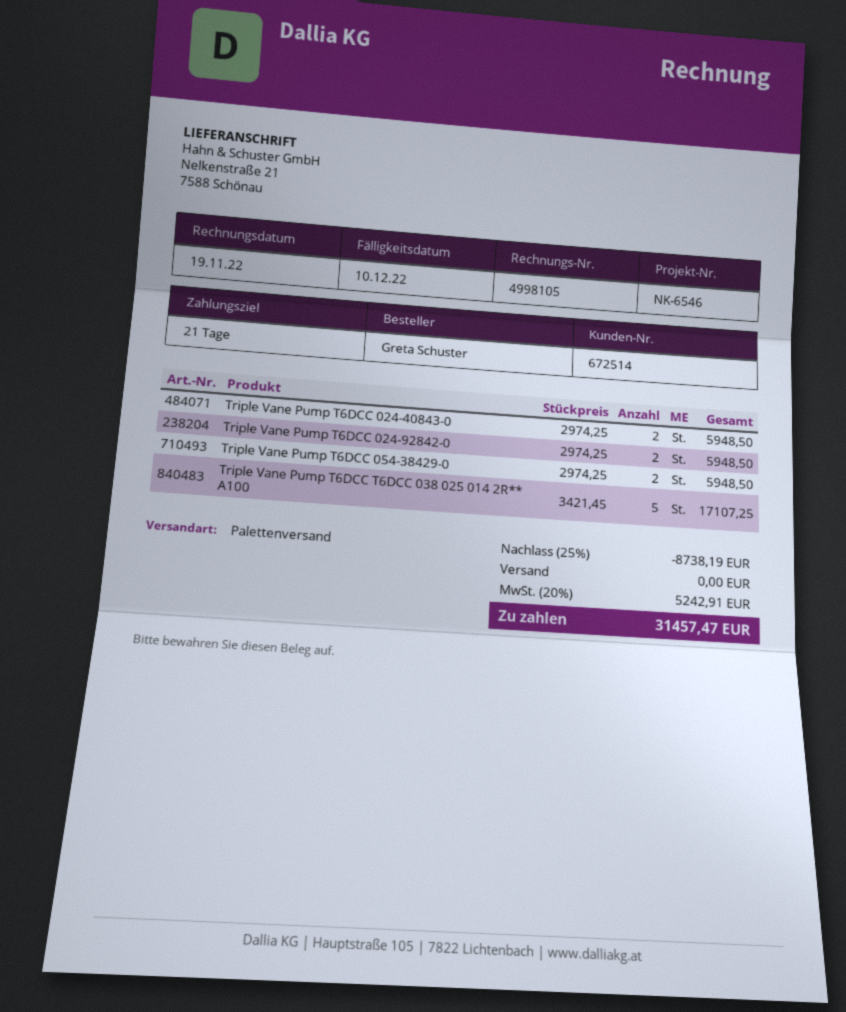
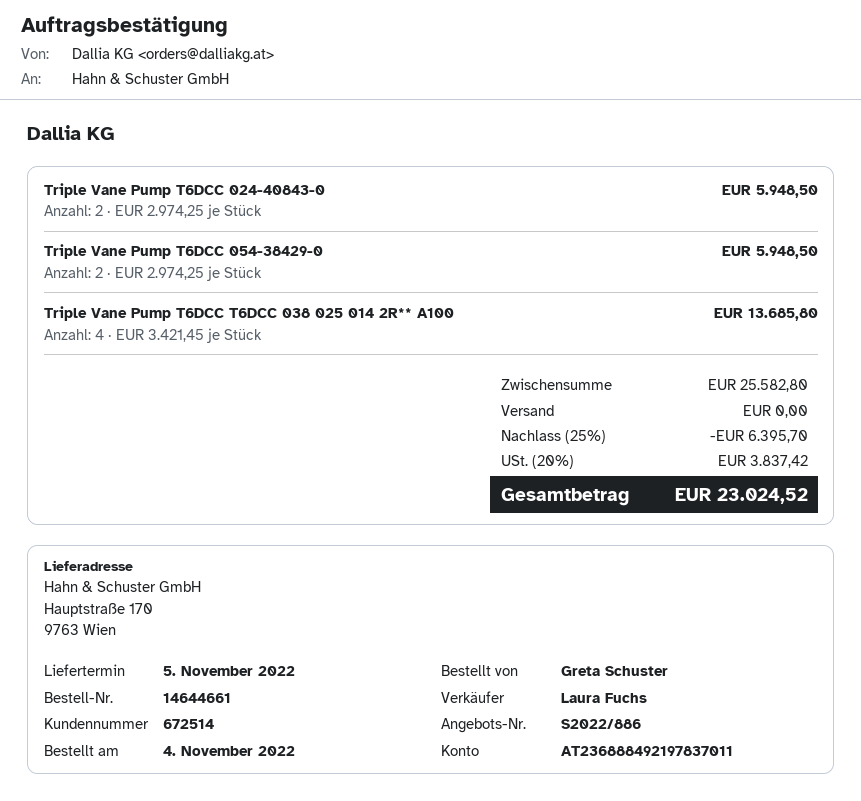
ship to: Nelkenstraße 21, 7588 Schönau -> Hauptstraße 170, 9763 Wien
Triple Vane Pump T6DCC 024-92842-0: 2 x 2974.25 = 5948.50 -> none
Triple Vane Pump T6DCC T6DCC 038 025 014 2R** A100: 5 x 3421.45 = 17107.25 -> 4 x 3421.45 = 13685.80
discount: 25% = 8738.19 -> 25% = 6395.70
tax: 20% = 5242.91 -> 20% = 3837.42
total: 31457.47 -> 23024.52

